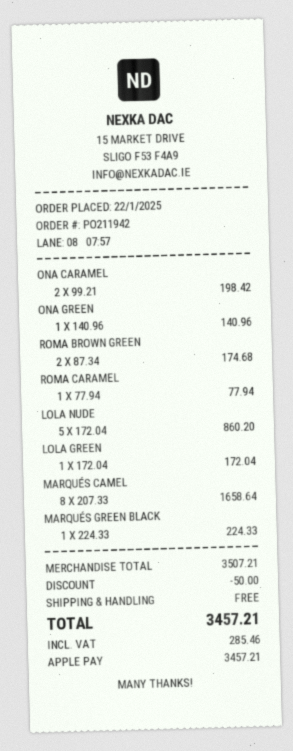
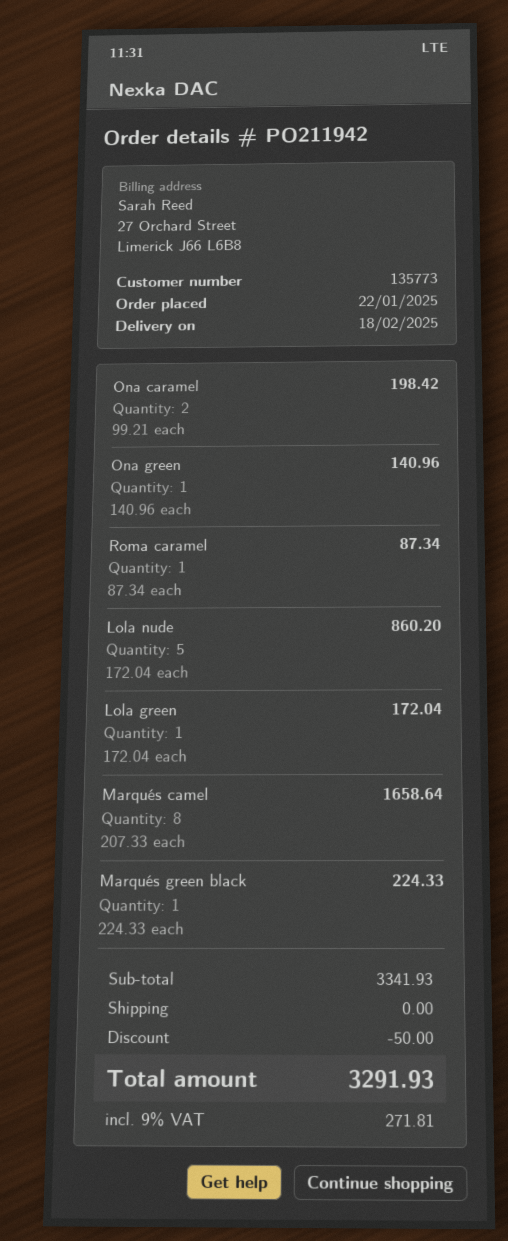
ROMA BROWN GREEN: 2 x 87.34 = 174.68 -> none
ROMA CARAMEL: 1 x 77.94 = 77.94 -> 1 x 87.34 = 87.34
subtotal: 3507.21 -> 3341.93
tax: 285.46 -> 271.81
total: 3457.21 -> 3291.93

